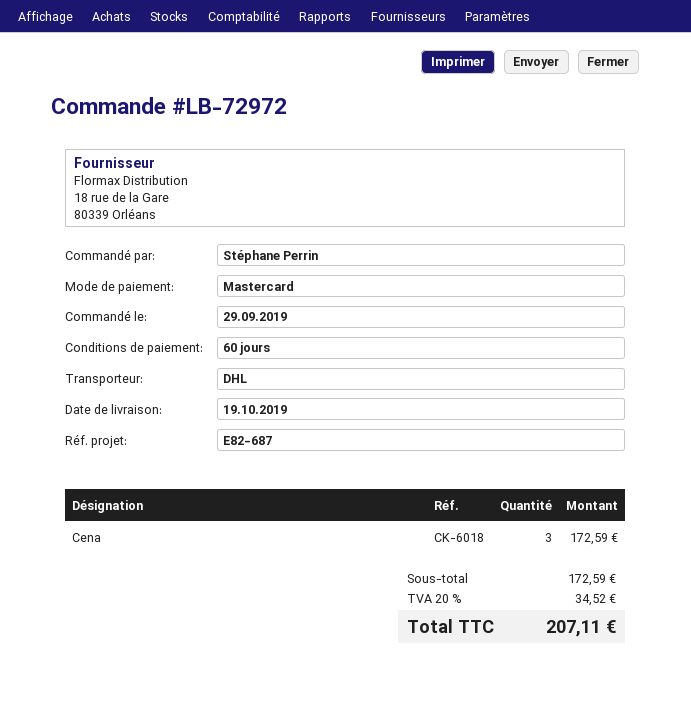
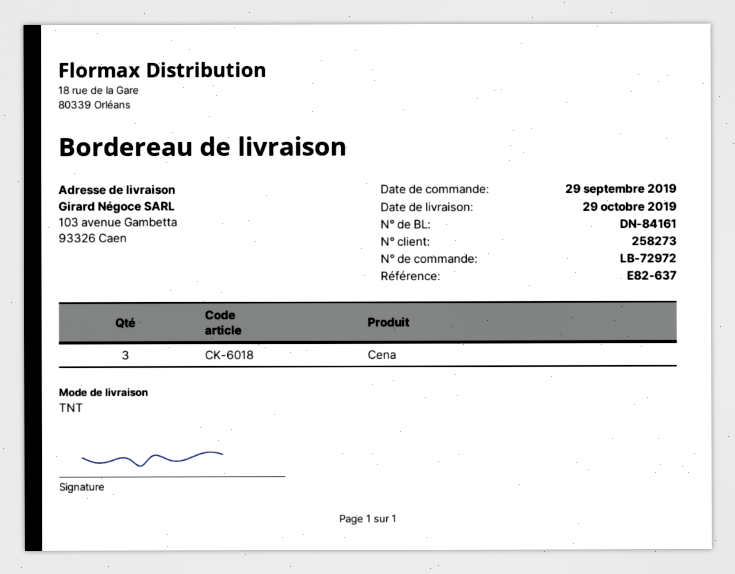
delivery date: 2019-10-19 -> 2019-10-29
reference: E82-687 -> E82-637
shipping method: DHL -> TNT

